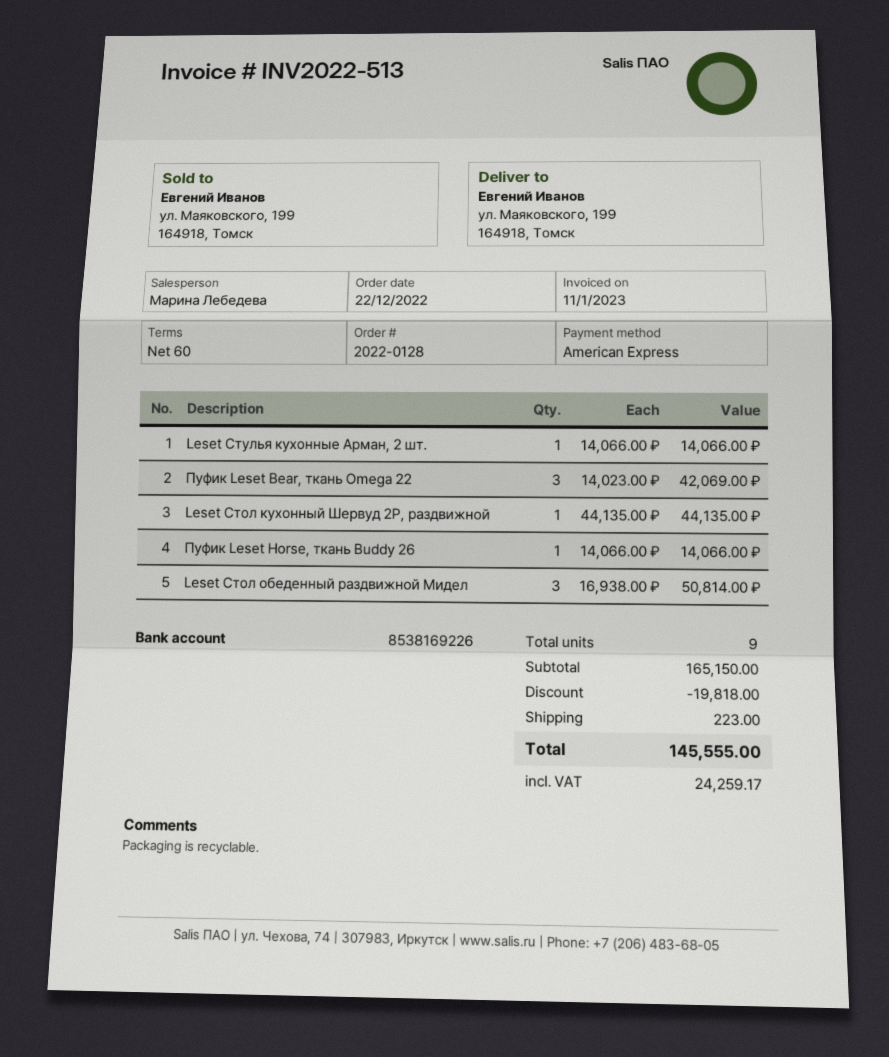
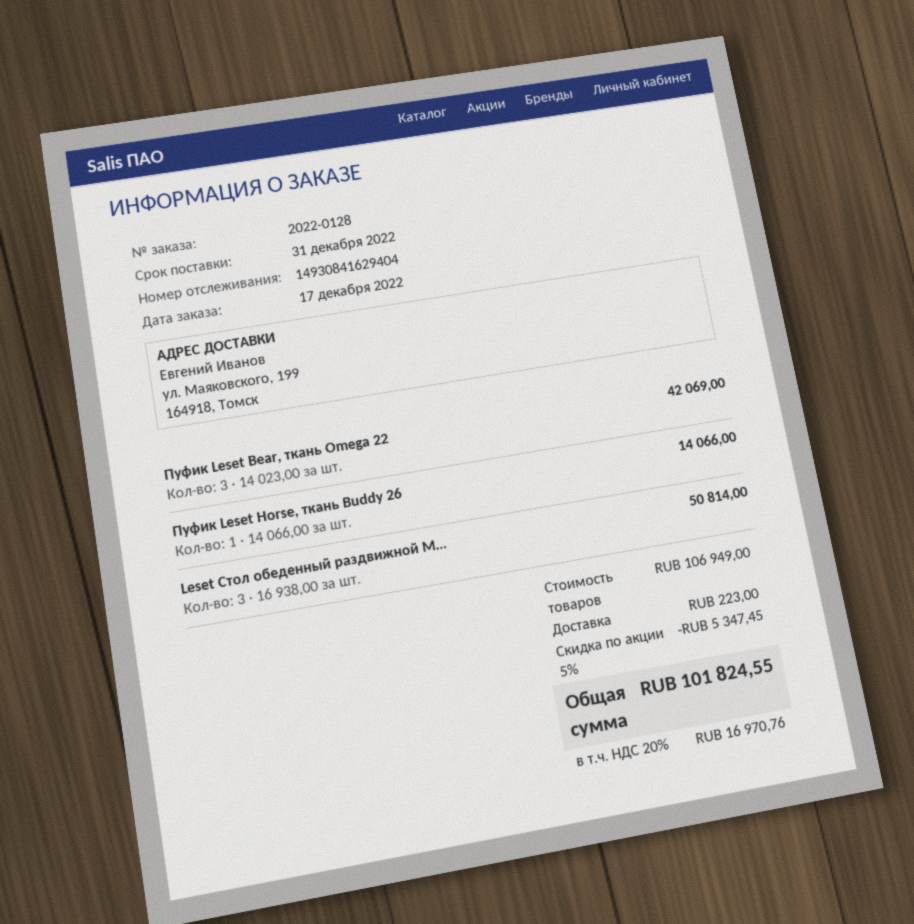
order date: 2022-12-22 -> 2022-12-17
Leset Стулья кухонные Арман, 2 шт.: 1 x 14066.00 = 14066.00 -> none
Leset Стол кухонный Шервуд 2Р, раздвижной: 1 x 44135.00 = 44135.00 -> none
subtotal: 165150.00 -> 106949.00
discount: 19818.00 -> 5347.45
tax: 24259.17 -> 16970.76
total: 145555.00 -> 101824.55

